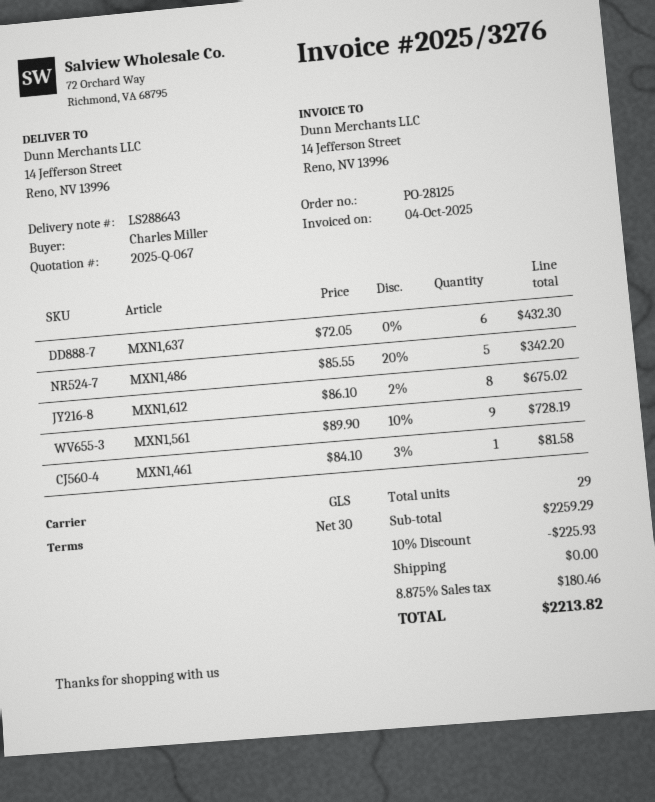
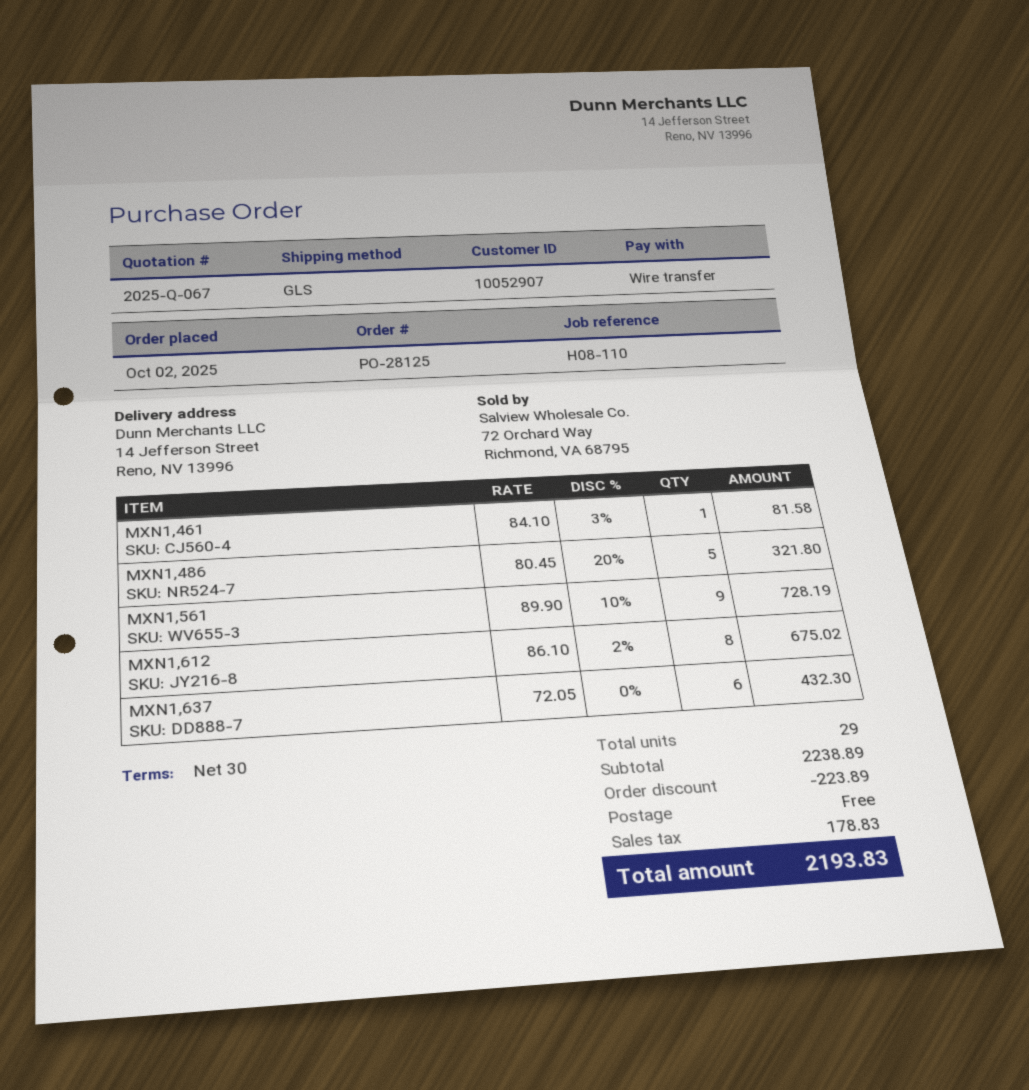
MXN1,486: 5 x 85.55 - 20% = 342.20 -> 5 x 80.45 - 20% = 321.80
subtotal: 2259.29 -> 2238.89
discount: 225.93 -> 223.89
tax: 180.46 -> 178.83
total: 2213.82 -> 2193.83

